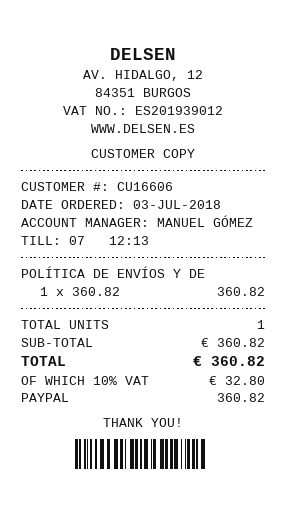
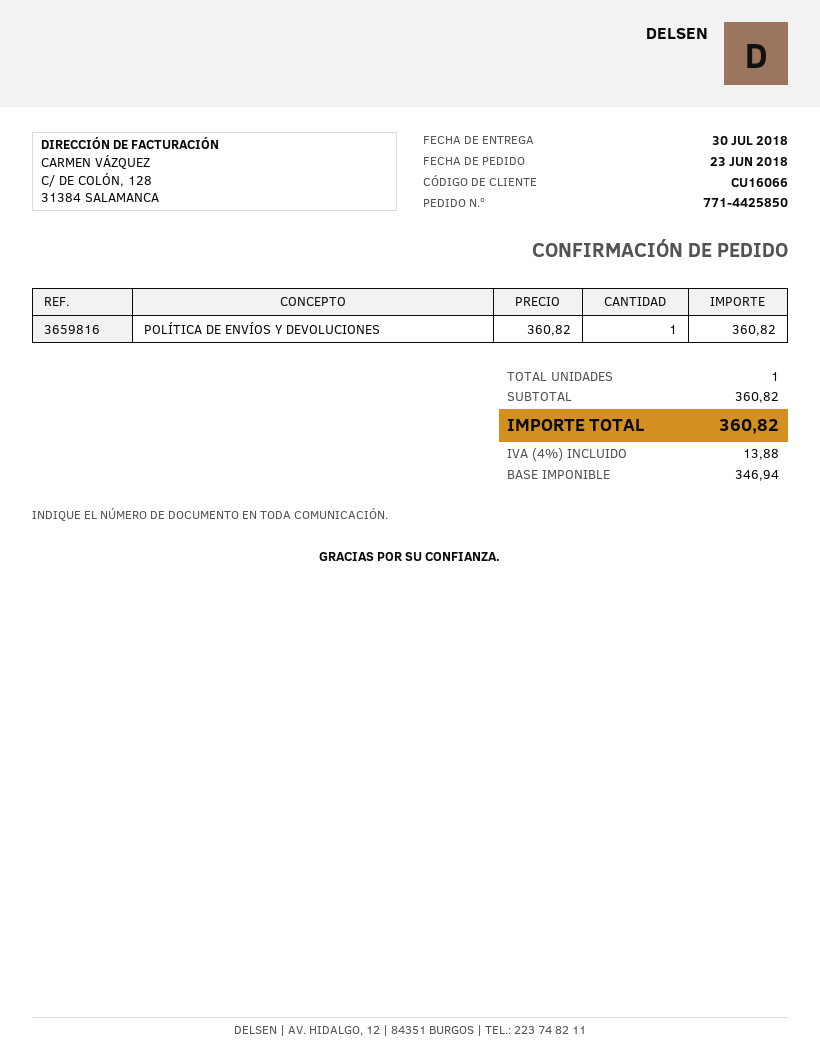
order date: 2018-07-03 -> 2018-06-23
customer number: CU16606 -> CU16066
tax: 10% = 32.80 -> 4% = 13.88

